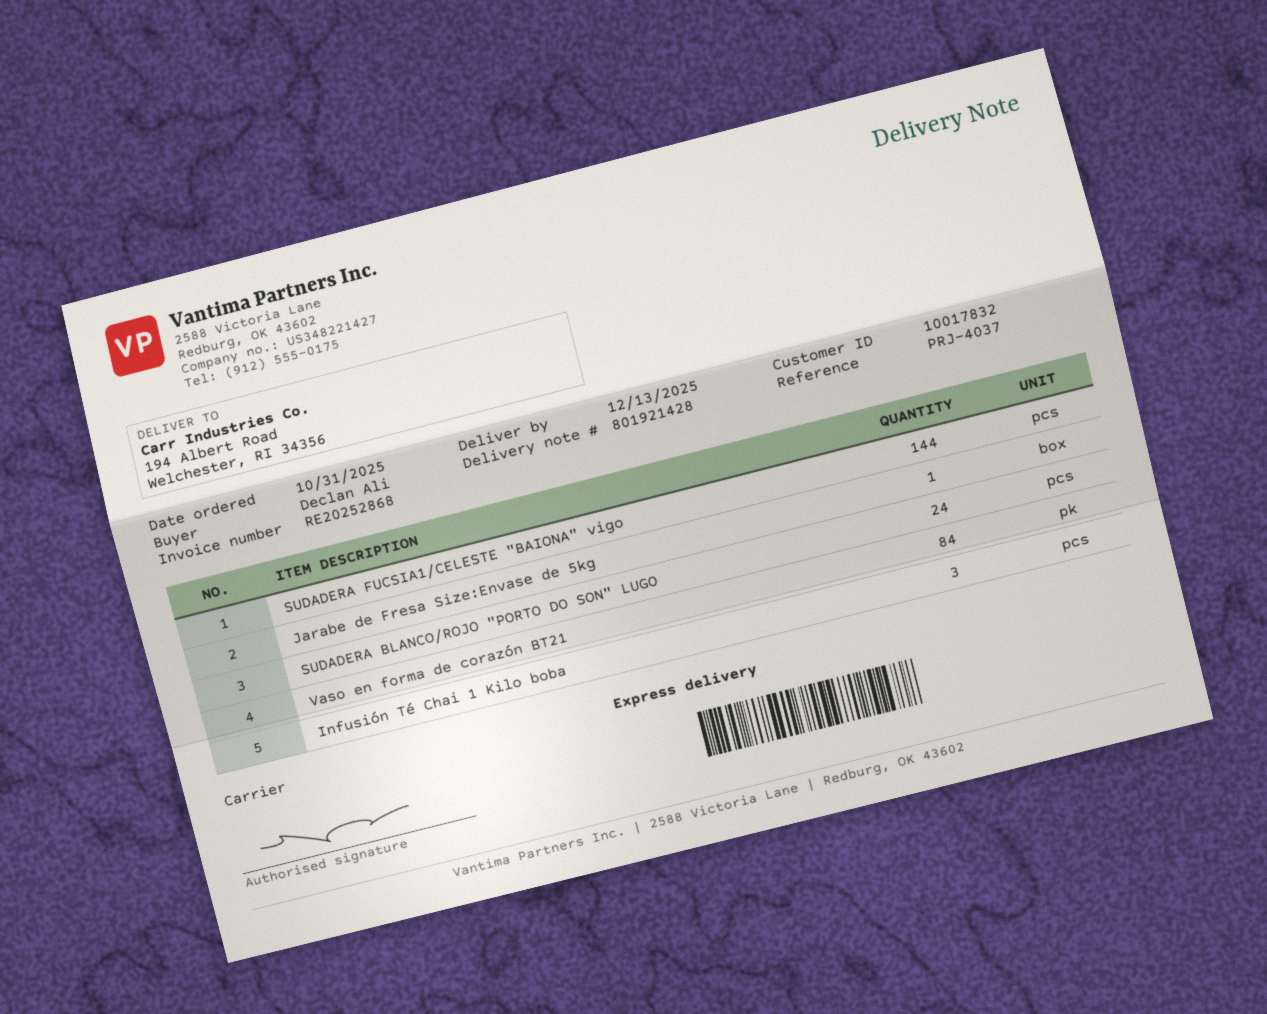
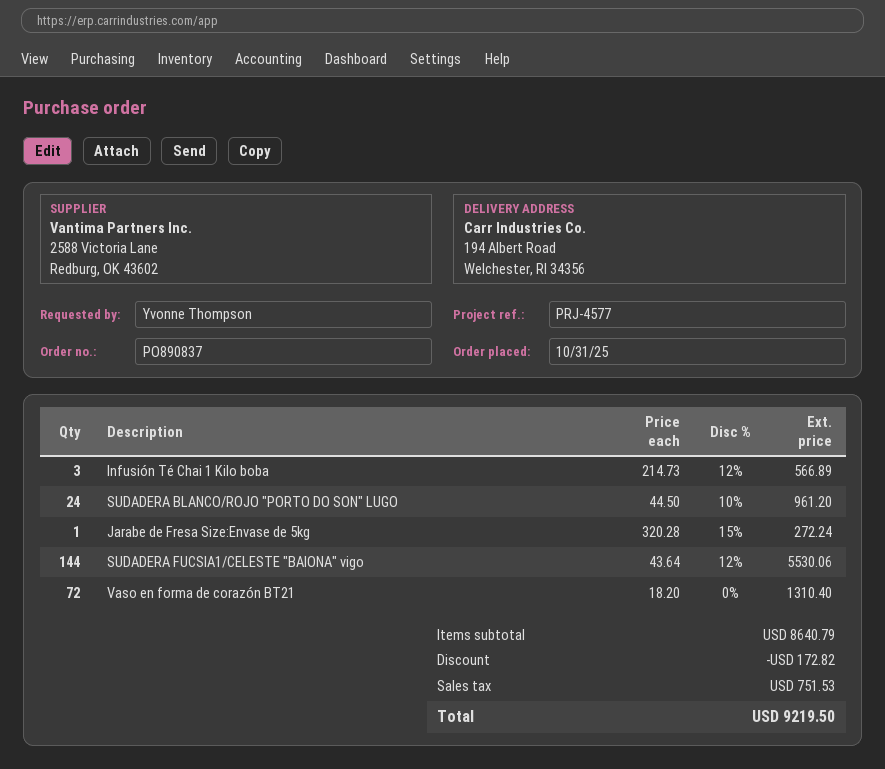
reference: PRJ-4037 -> PRJ-4577
ordered by: Declan Ali -> Yvonne Thompson
Vaso en forma de corazón BT21: 84 -> 72

